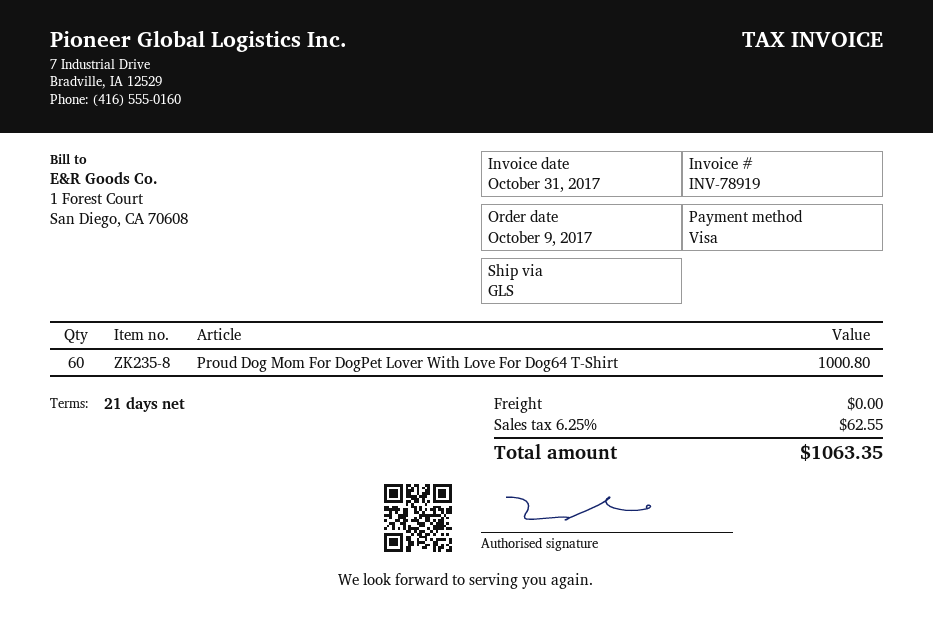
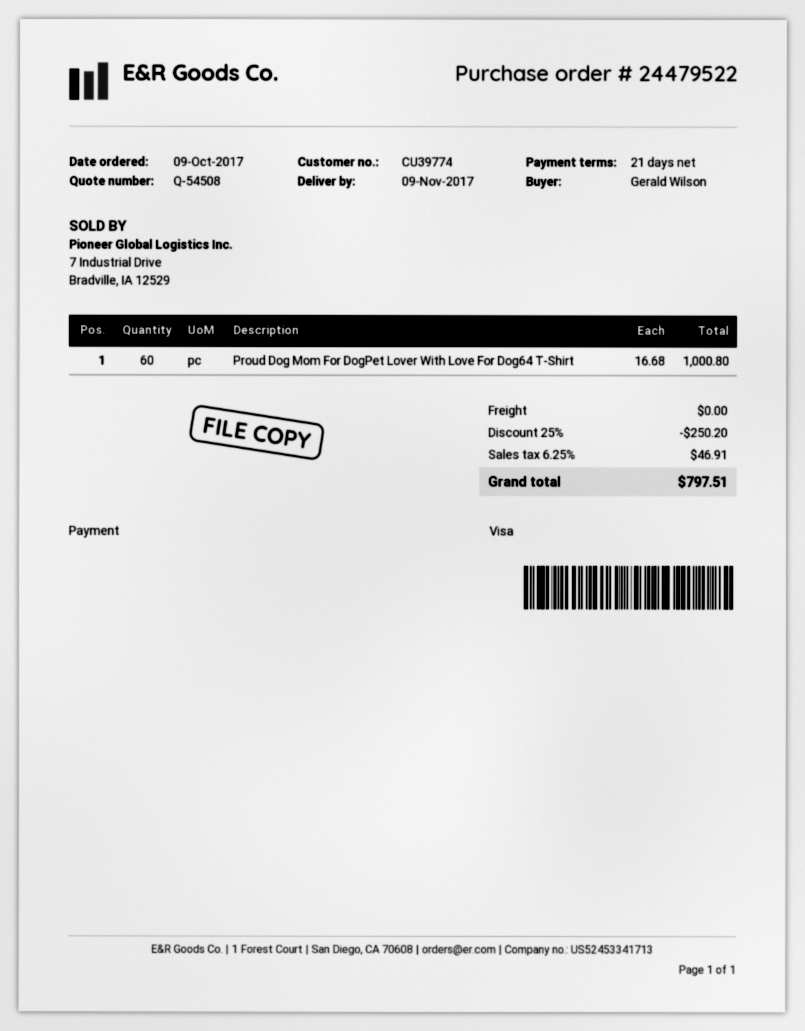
discount: none -> 25% = 250.20
tax: 6.25% = 62.55 -> 6.25% = 46.91
total: 1063.35 -> 797.51

